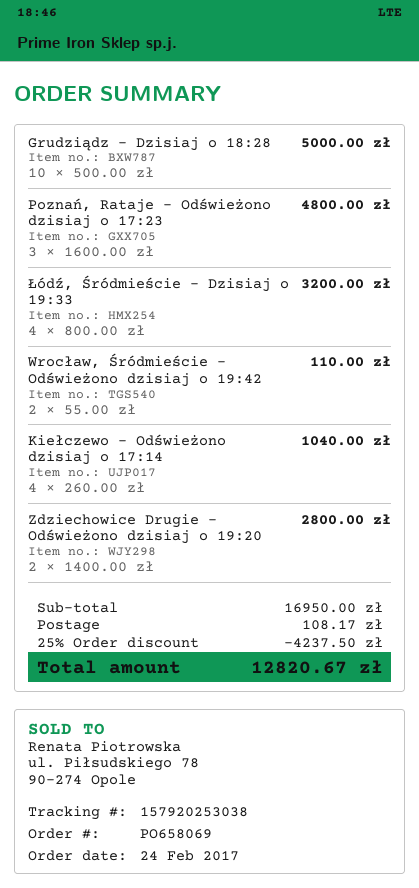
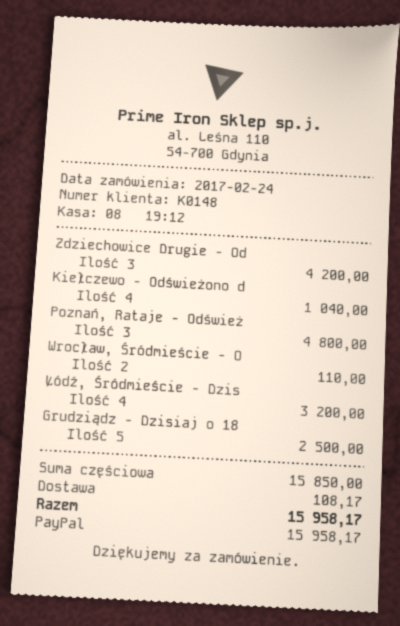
Grudziądz - Dzisiaj o 18:28: 10 for 5000.00 -> 5 for 2500.00
Zdziechowice Drugie - Odświeżono dzisiaj o 19:20: 2 for 2800.00 -> 3 for 4200.00
subtotal: 16950.00 -> 15850.00
discount: 25% = 4237.50 -> none
total: 12820.67 -> 15958.17

